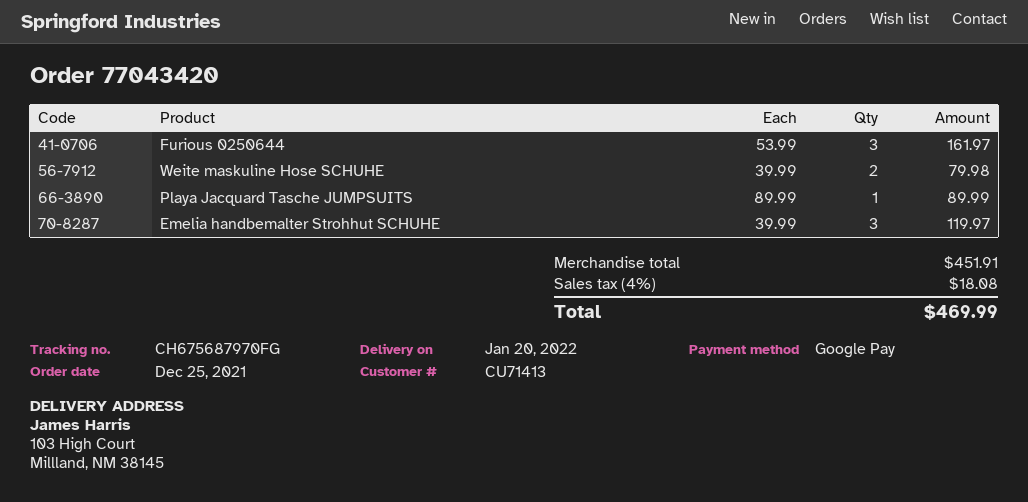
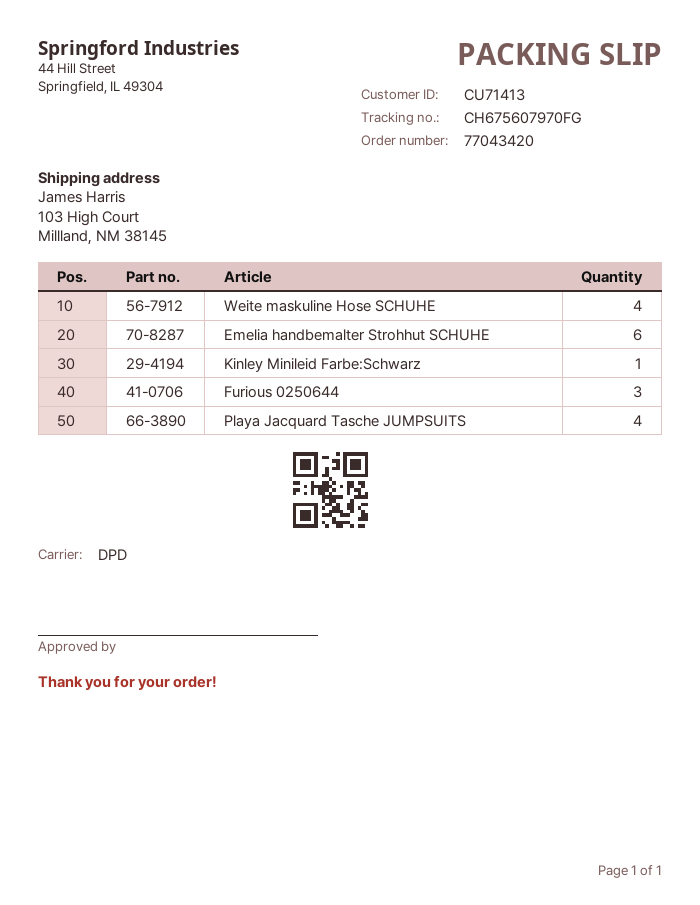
tracking number: CH675687970FG -> CH675607970FG
Weite maskuline Hose SCHUHE: 2 -> 4
Playa Jacquard Tasche JUMPSUITS: 1 -> 4
Emelia handbemalter Strohhut SCHUHE: 3 -> 6
Kinley Minileid Farbe:Schwarz: none -> 1

